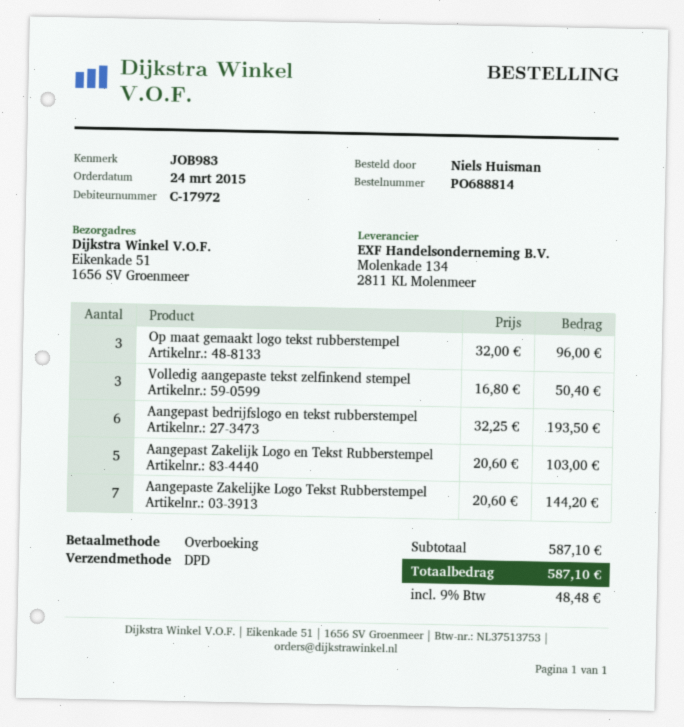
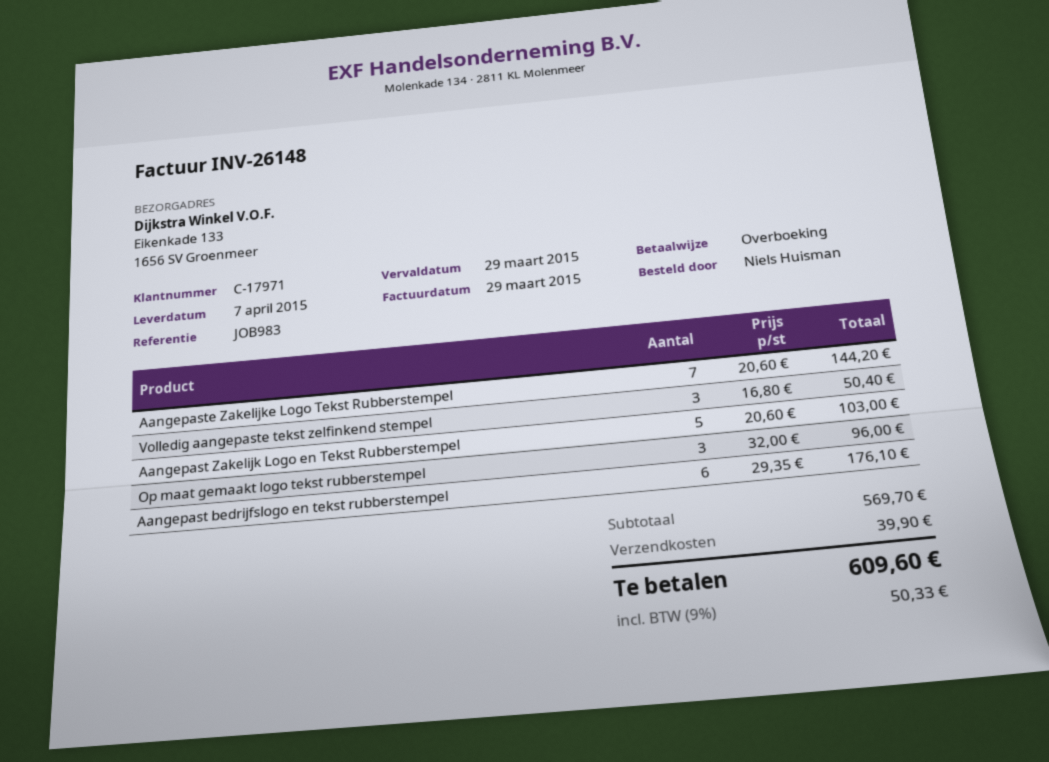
customer number: C-17972 -> C-17971
ship to: Eikenkade 51, 1656 SV Groenmeer -> Eikenkade 133, 1656 SV Groenmeer
Aangepast bedrijfslogo en tekst rubberstempel: 6 x 32.25 = 193.50 -> 6 x 29.35 = 176.10
subtotal: 587.10 -> 569.70
shipping: none -> 39.90
tax: 9% = 48.48 -> 9% = 50.33
total: 587.10 -> 609.60

